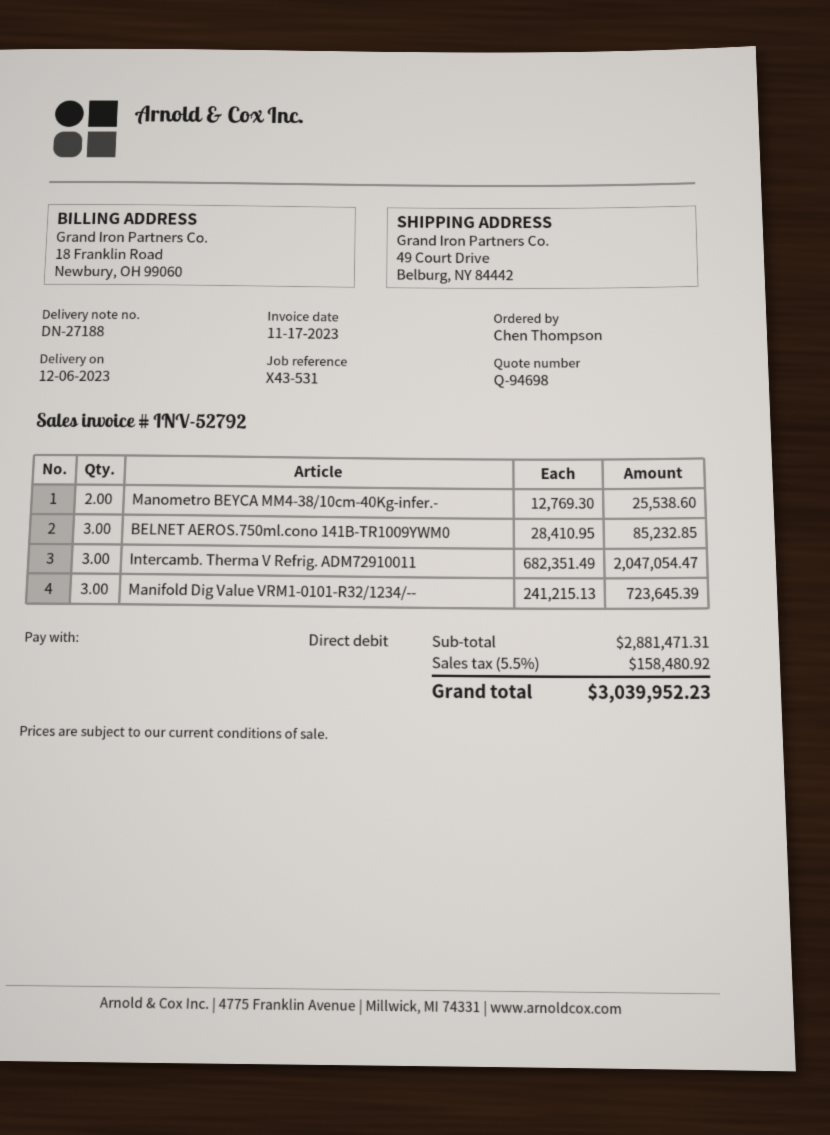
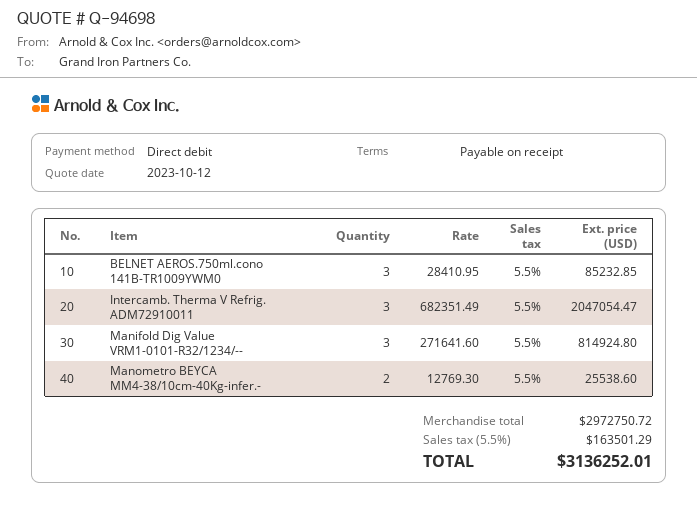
Manifold Dig Value VRM1-0101-R32/1234/--: 3 x 241215.13 = 723645.39 -> 3 x 271641.60 = 814924.80
subtotal: 2881471.31 -> 2972750.72
tax: 5.5% = 158480.92 -> 5.5% = 163501.29
total: 3039952.23 -> 3136252.01

